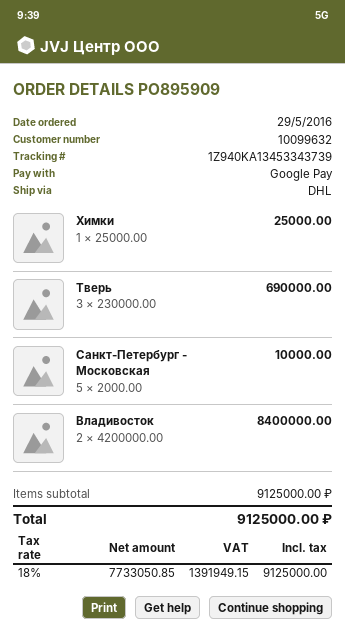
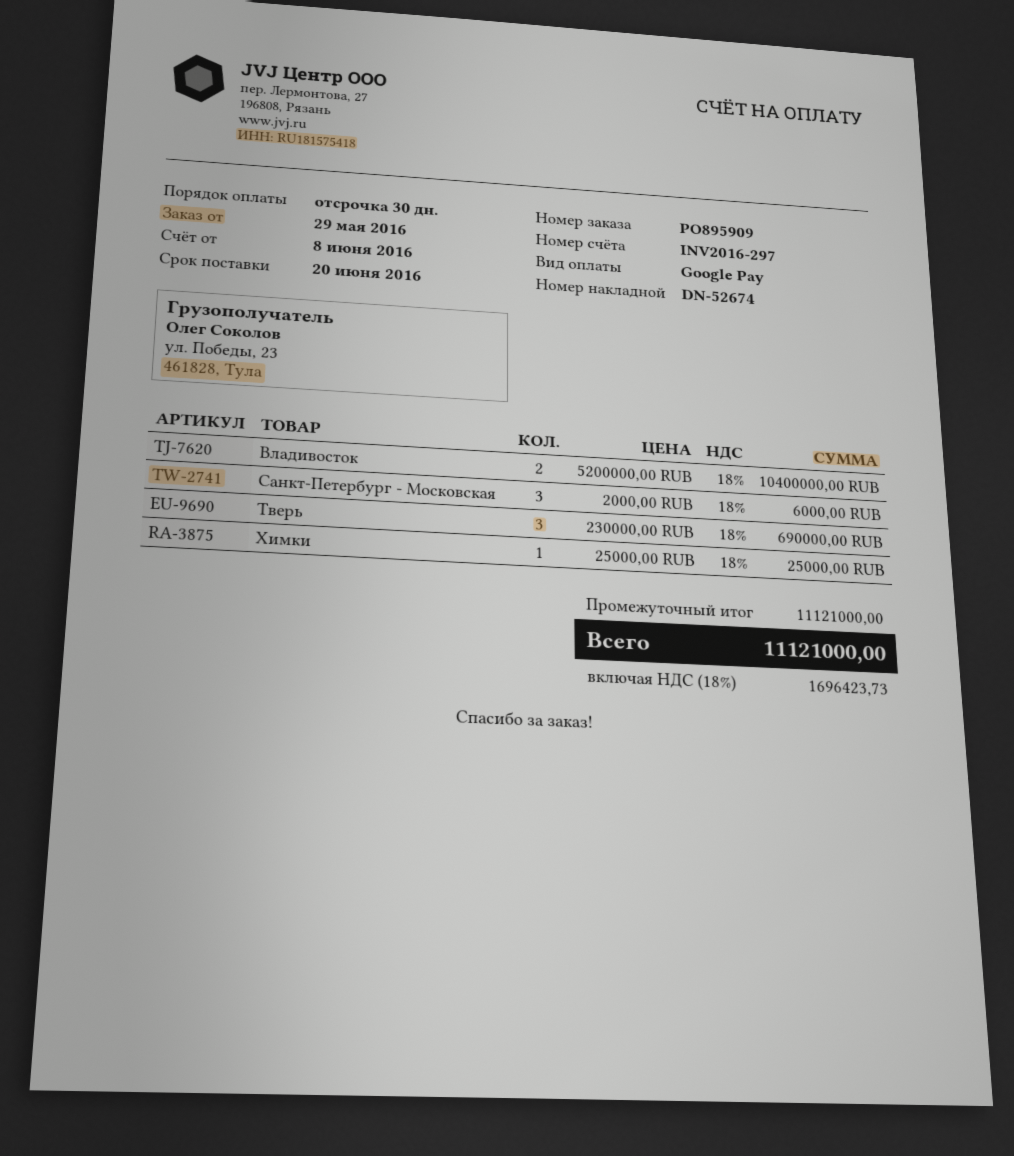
Санкт-Петербург - Московская: 5 x 2000.00 = 10000.00 -> 3 x 2000.00 = 6000.00
Владивосток: 2 x 4200000.00 = 8400000.00 -> 2 x 5200000.00 = 10400000.00
subtotal: 9125000.00 -> 11121000.00
tax: 18% = 1391949.15 -> 18% = 1696423.73
total: 9125000.00 -> 11121000.00

